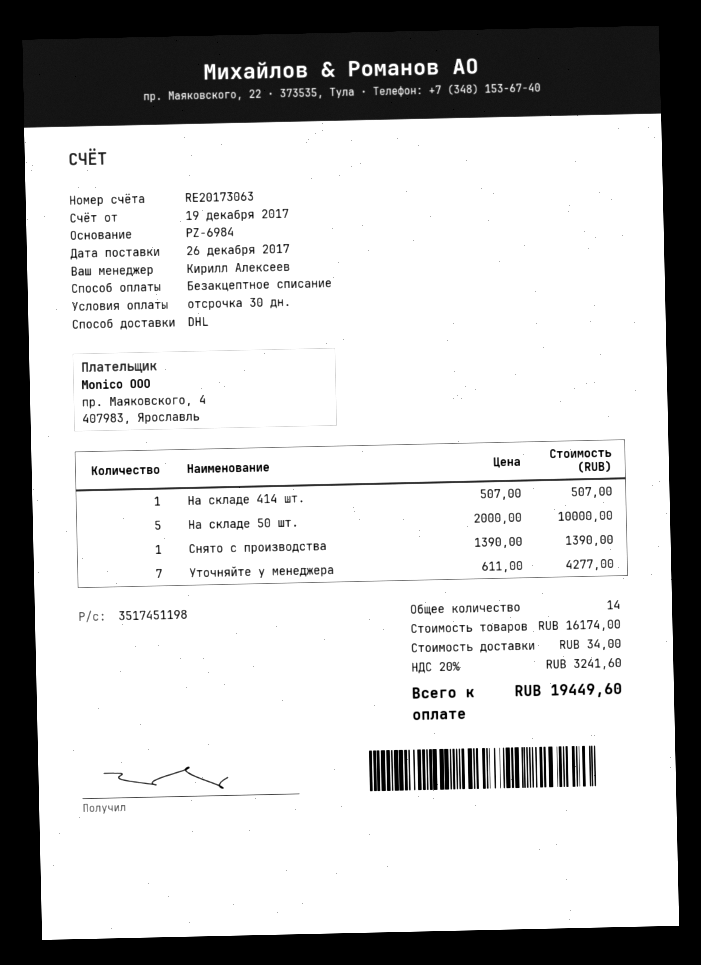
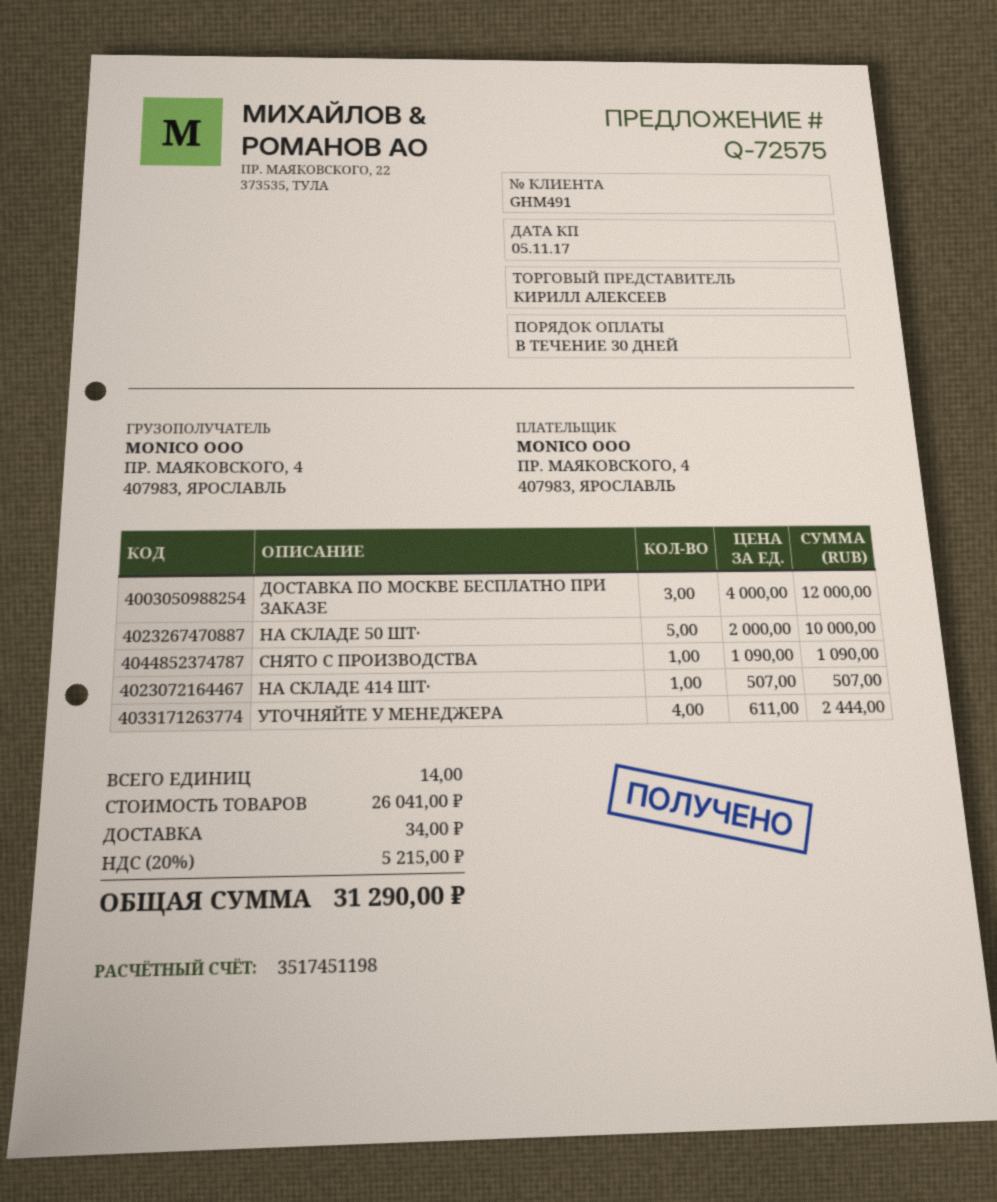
Снято с производства: 1 x 1390.00 = 1390.00 -> 1 x 1090.00 = 1090.00
Уточняйте у менеджера: 7 x 611.00 = 4277.00 -> 4 x 611.00 = 2444.00
ДОСТАВКА ПО МОСКВЕ БЕСПЛАТНО ПРИ ЗАКАЗЕ: none -> 3 x 4000.00 = 12000.00
subtotal: 16174.00 -> 26041.00
tax: 20% = 3241.60 -> 20% = 5215.00
total: 19449.60 -> 31290.00

